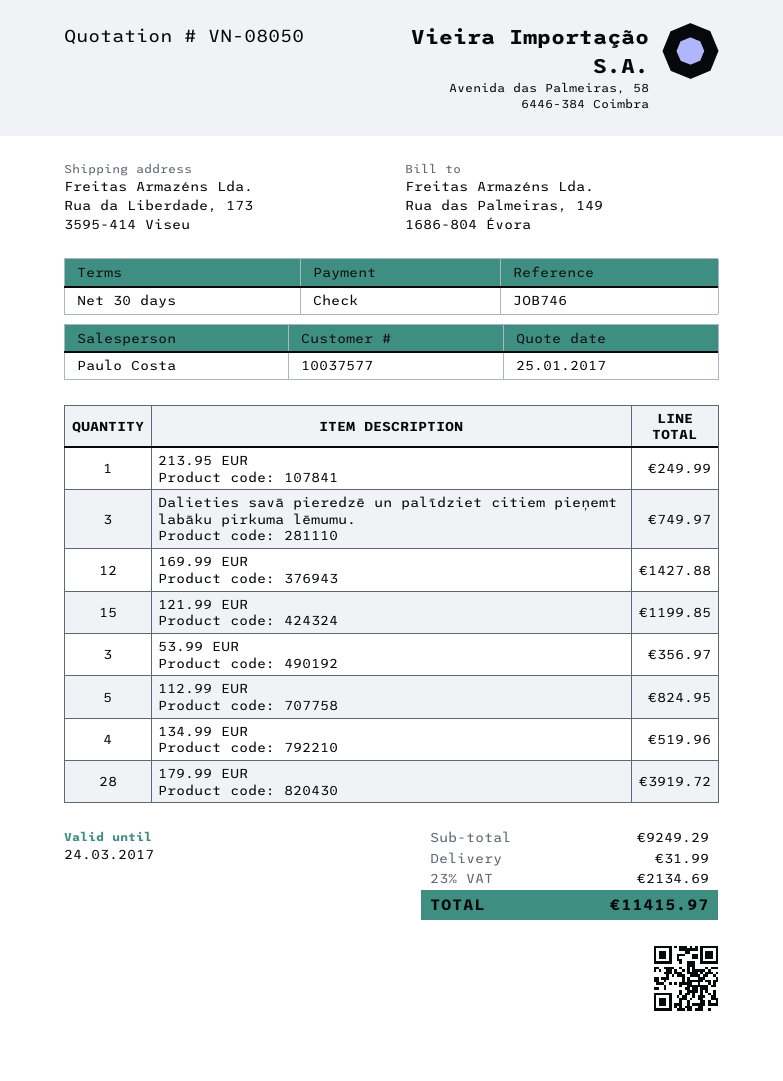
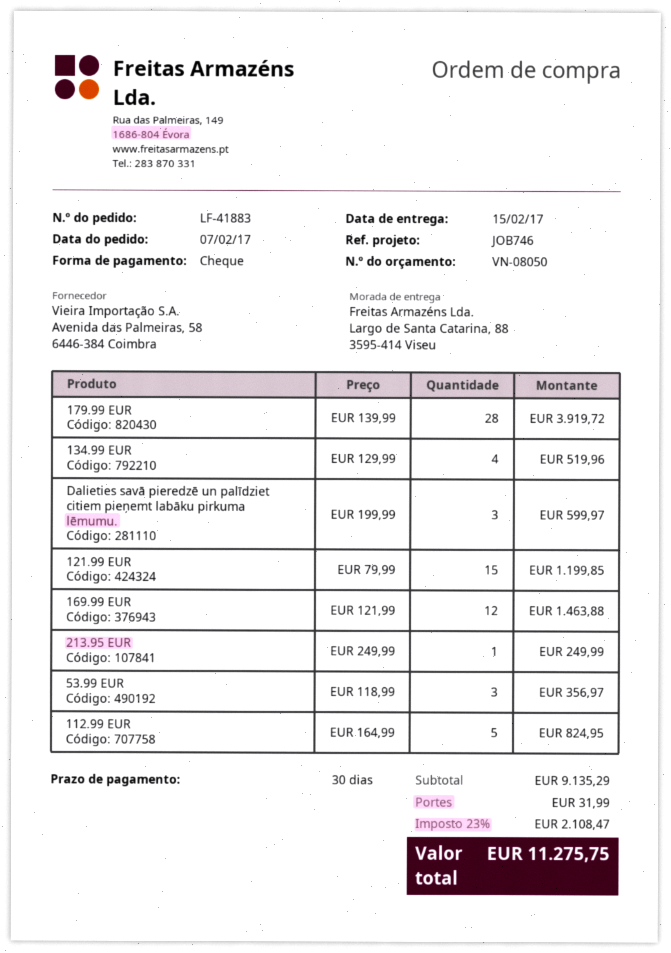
ship to: Rua da Liberdade, 173, 3595-414 Viseu -> Largo de Santa Catarina, 88, 3595-414 Viseu
Dalieties savā pieredzē un palīdziet citiem pieņemt labāku pirkuma lēmumu.: 3 for 749.97 -> 3 for 599.97
169.99 EUR: 12 for 1427.88 -> 12 for 1463.88
subtotal: 9249.29 -> 9135.29
tax: 23% = 2134.69 -> 23% = 2108.47
total: 11415.97 -> 11275.75

